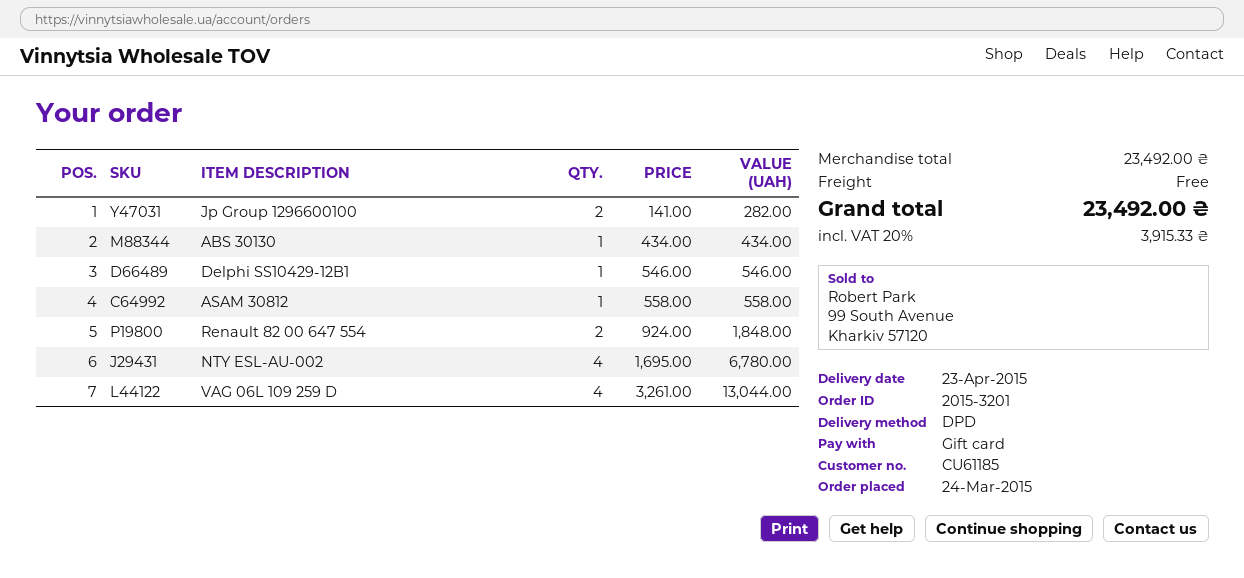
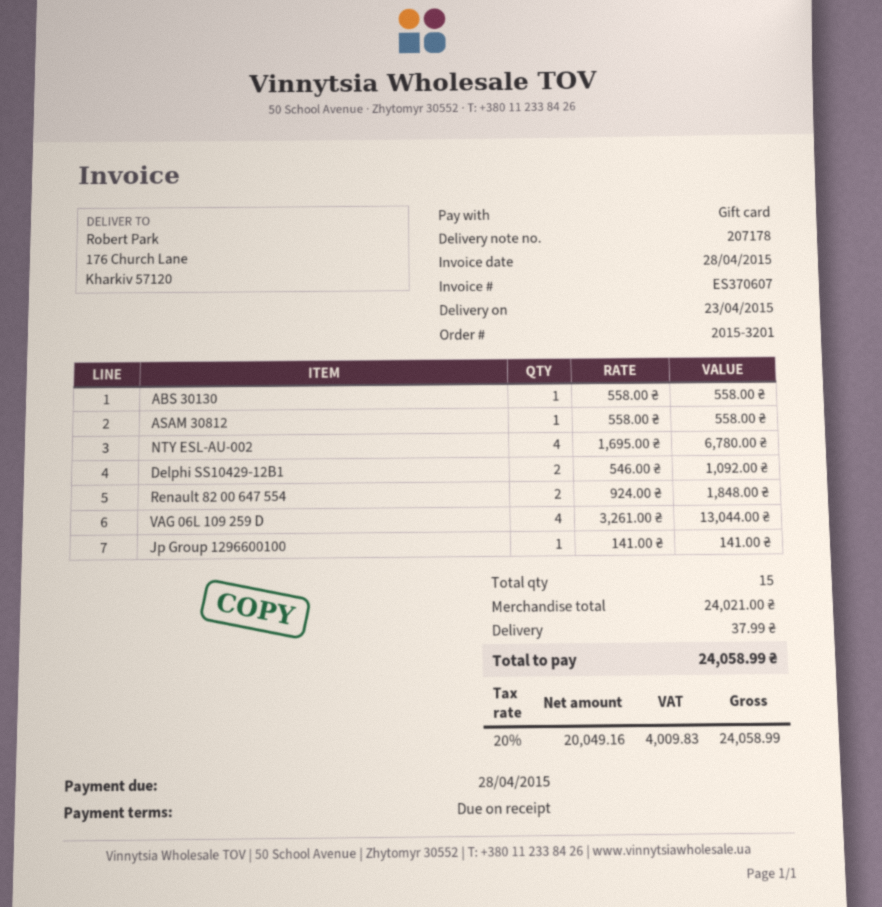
Jp Group 1296600100: 2 x 141.00 = 282.00 -> 1 x 141.00 = 141.00
ABS 30130: 1 x 434.00 = 434.00 -> 1 x 558.00 = 558.00
Delphi SS10429-12B1: 1 x 546.00 = 546.00 -> 2 x 546.00 = 1092.00
subtotal: 23492.00 -> 24021.00
shipping: 0.00 -> 37.99
tax: 20% = 3915.33 -> 20% = 4009.83
total: 23492.00 -> 24058.99

